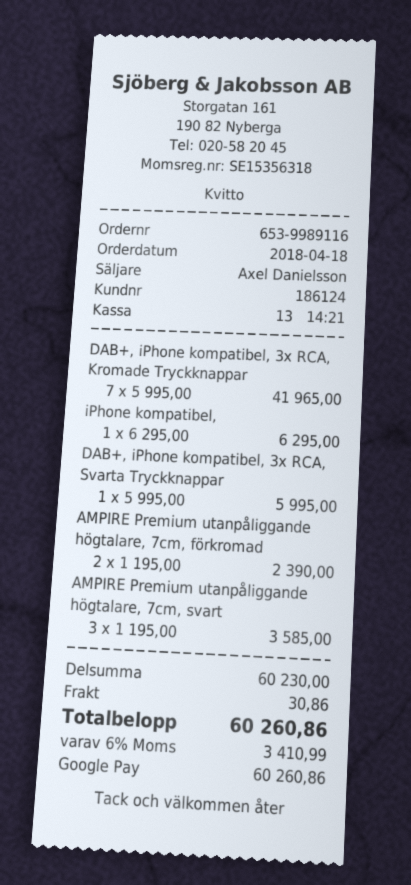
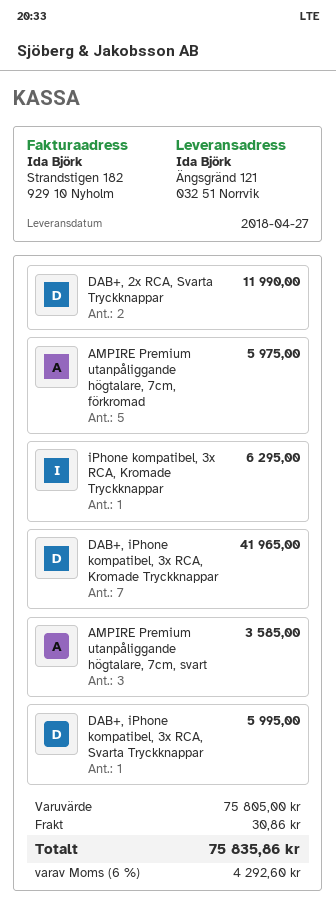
AMPIRE Premium utanpåliggande högtalare, 7cm, förkromad: 2 for 2390.00 -> 5 for 5975.00
DAB+, 2x RCA, Svarta Tryckknappar: none -> 2 for 11990.00
subtotal: 60230.00 -> 75805.00
tax: 6% = 3410.99 -> 6% = 4292.60
total: 60260.86 -> 75835.86

